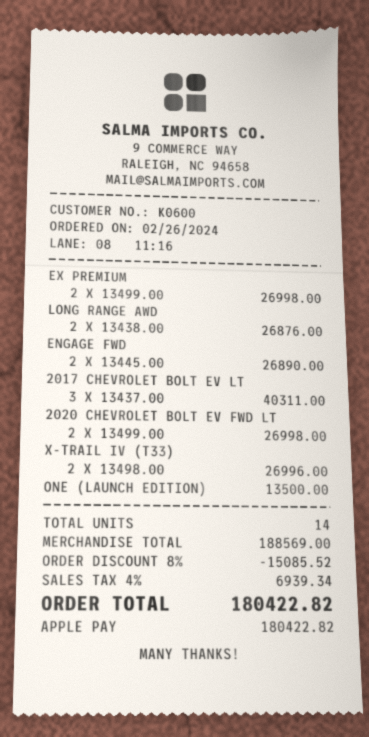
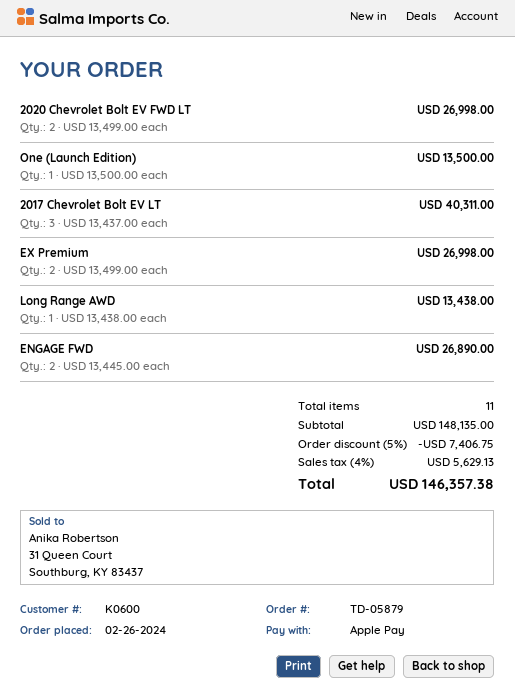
LONG RANGE AWD: 2 x 13438.00 = 26876.00 -> 1 x 13438.00 = 13438.00
X-TRAIL IV (T33): 2 x 13498.00 = 26996.00 -> none
total quantity: 14 -> 11
subtotal: 188569.00 -> 148135.00
discount: 8% = 15085.52 -> 5% = 7406.75
tax: 4% = 6939.34 -> 4% = 5629.13
total: 180422.82 -> 146357.38

